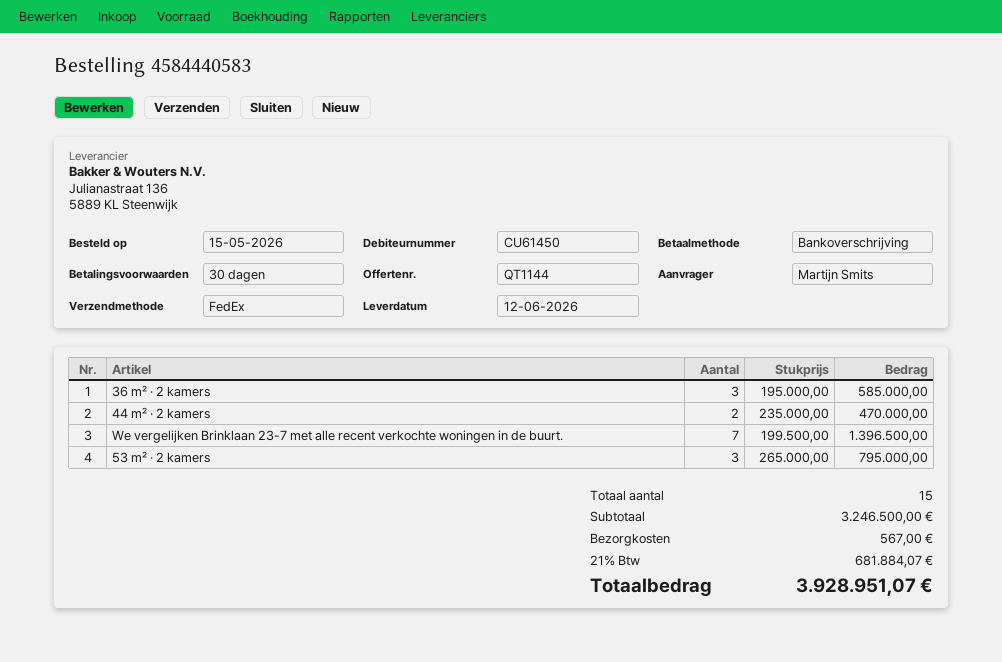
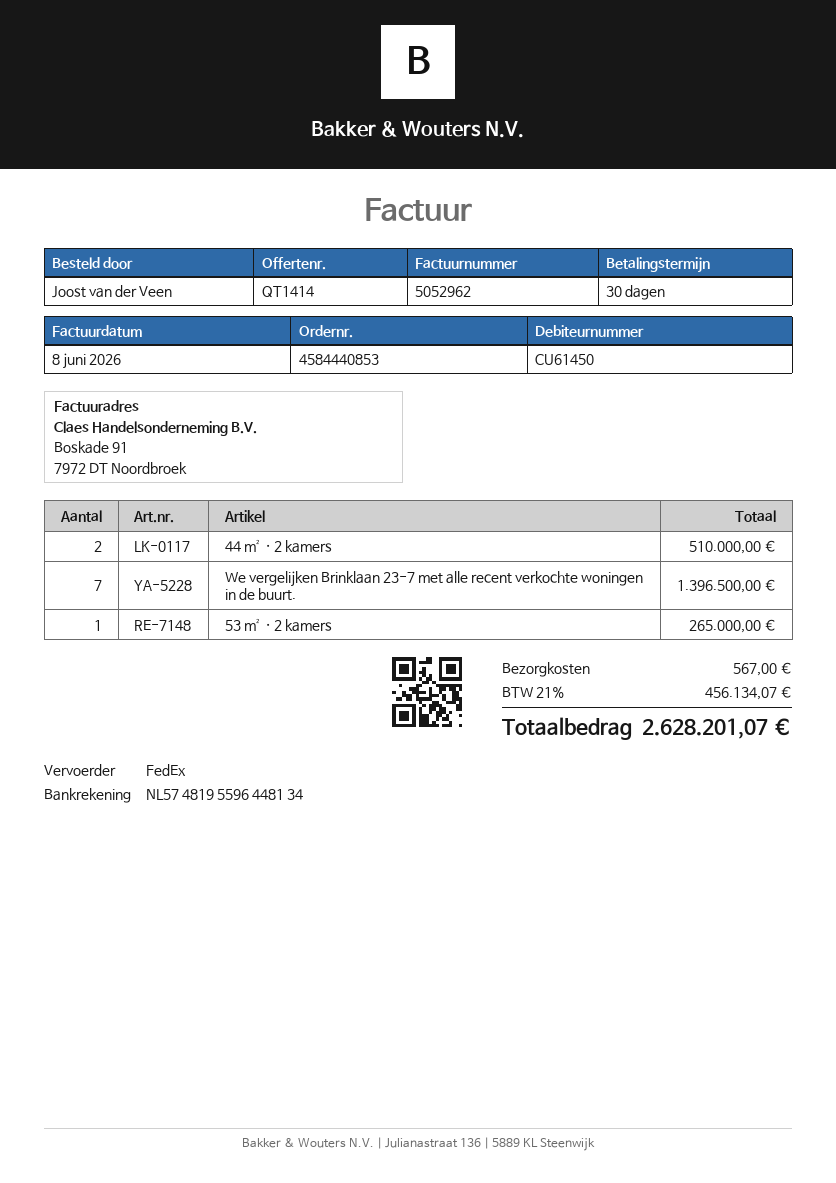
quote number: QT1144 -> QT1414
order number: 4584440583 -> 4584440853
ordered by: Martijn Smits -> Joost van der Veen
36 m² · 2 kamers: 3 for 585000.00 -> none
44 m² · 2 kamers: 2 for 470000.00 -> 2 for 510000.00
53 m² · 2 kamers: 3 for 795000.00 -> 1 for 265000.00
tax: 21% = 681884.07 -> 21% = 456134.07
total: 3928951.07 -> 2628201.07

